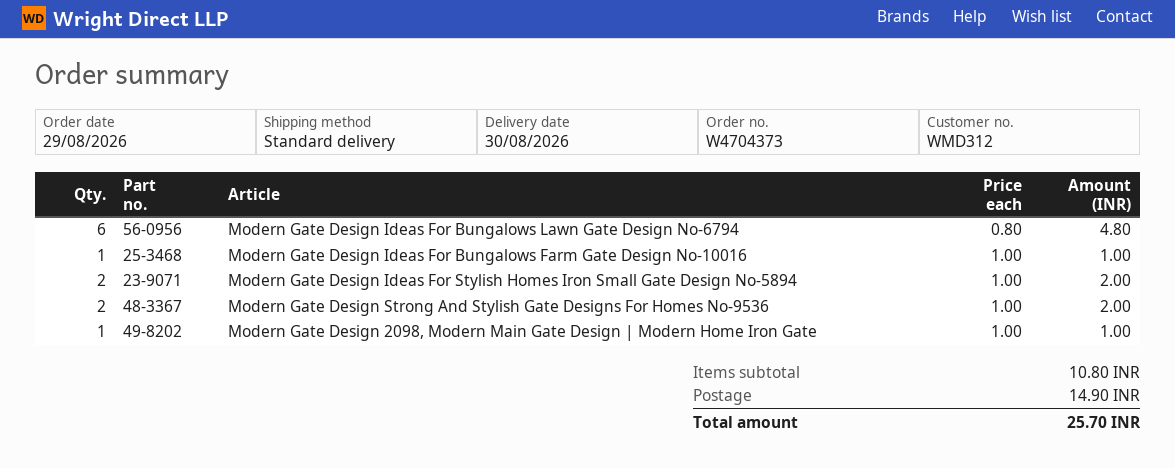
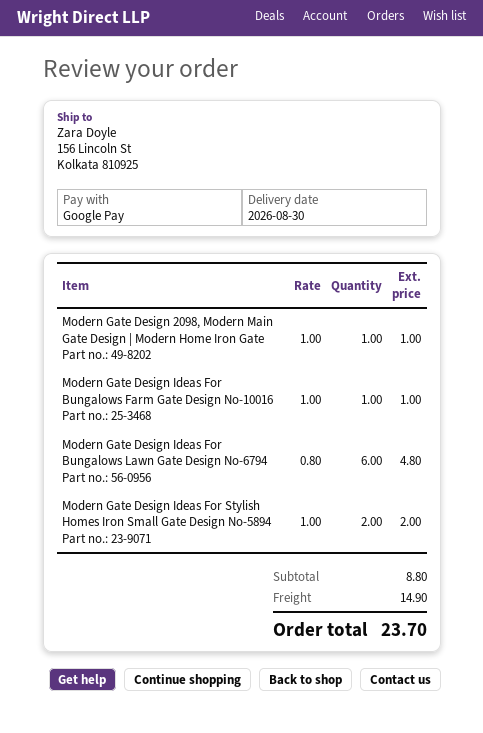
Modern Gate Design Strong And Stylish Gate Designs For Homes No-9536: 2 x 1.00 = 2.00 -> none
subtotal: 10.80 -> 8.80
total: 25.70 -> 23.70

